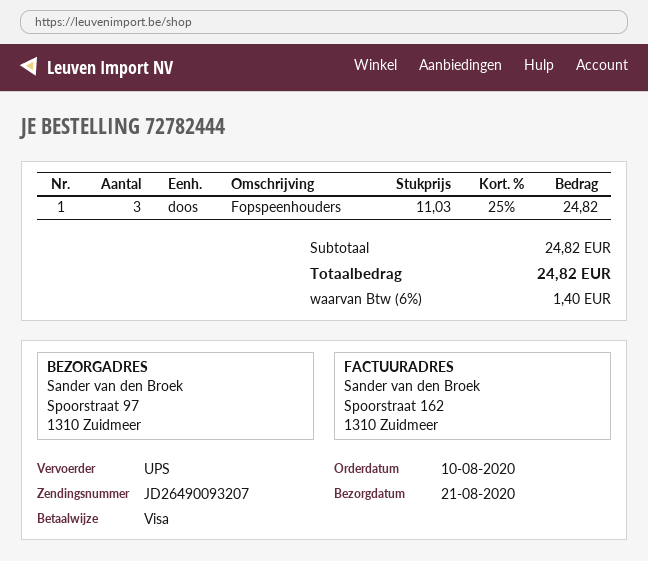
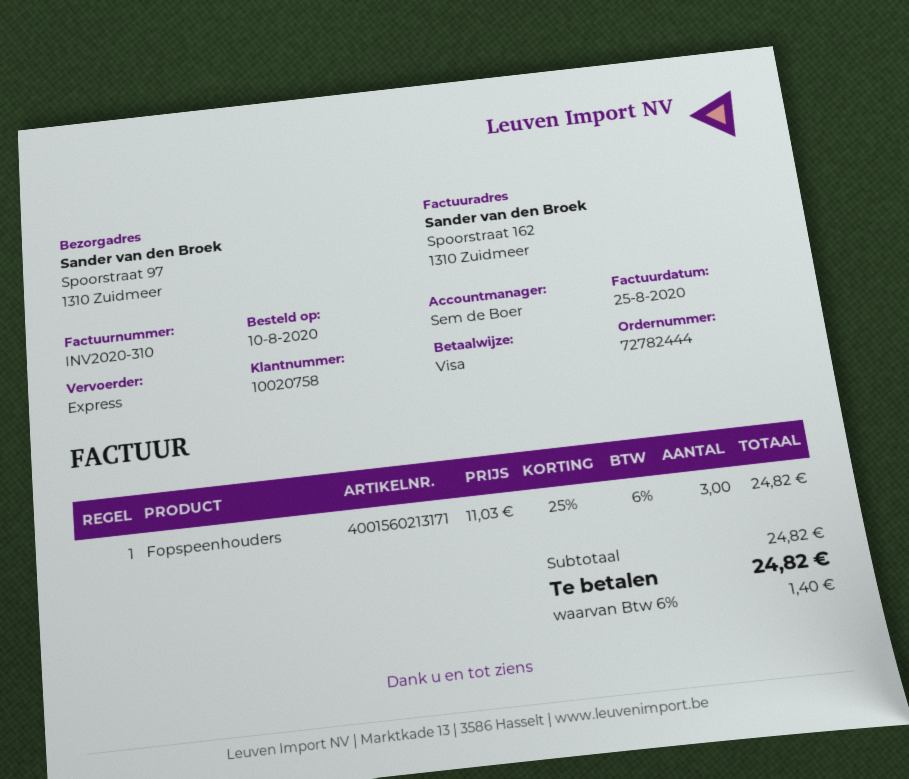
shipping method: UPS -> express

